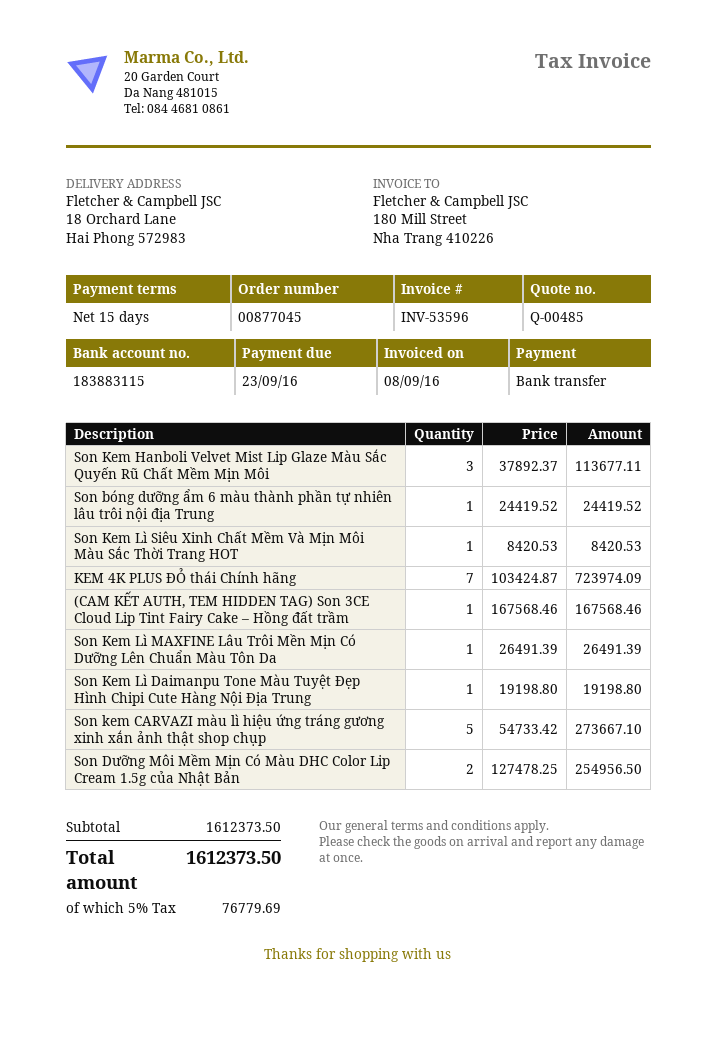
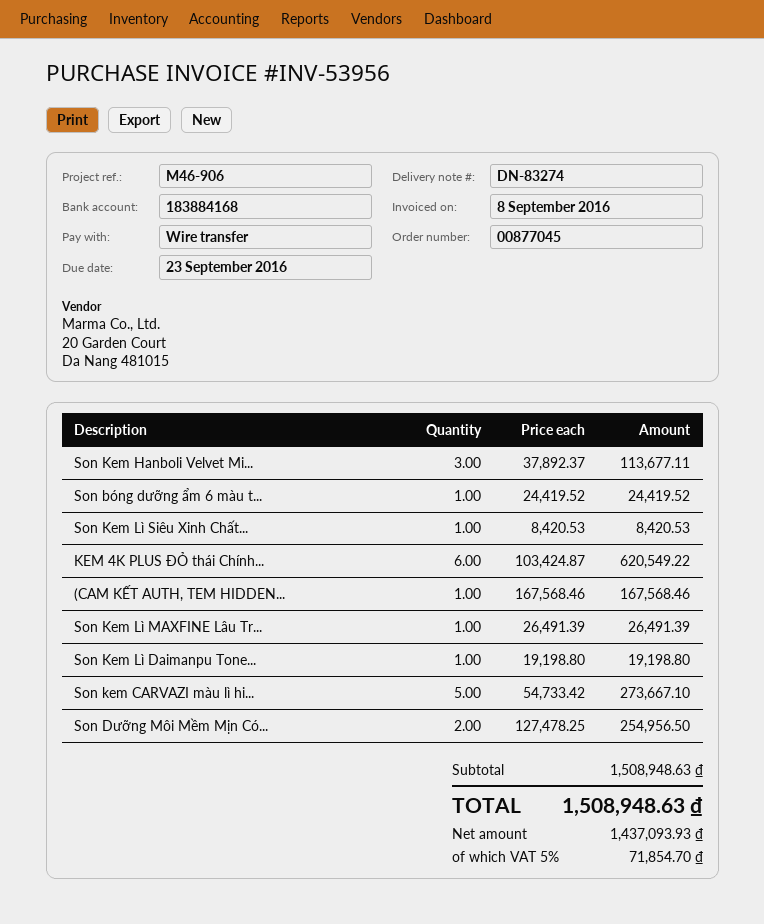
invoice number: INV-53596 -> INV-53956
bank account: 183883115 -> 183884168
KEM 4K PLUS ĐỎ thái Chính hãng: 7 x 103424.87 = 723974.09 -> 6 x 103424.87 = 620549.22
subtotal: 1612373.50 -> 1508948.63
tax: 5% = 76779.69 -> 5% = 71854.70
total: 1612373.50 -> 1508948.63

